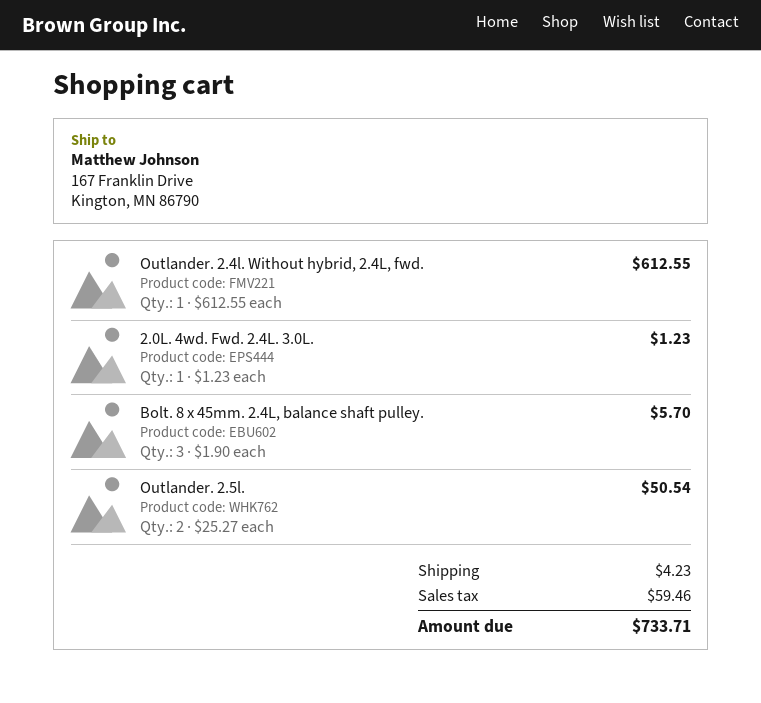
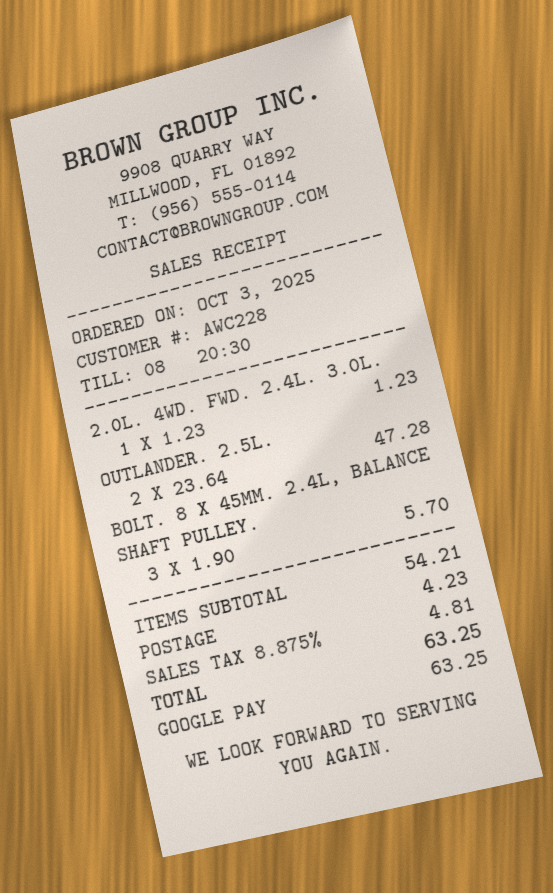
Outlander. 2.4l. Without hybrid, 2.4L, fwd.: 1 x 612.55 = 612.55 -> none
Outlander. 2.5l.: 2 x 25.27 = 50.54 -> 2 x 23.64 = 47.28
tax: 59.46 -> 4.81
total: 733.71 -> 63.25

